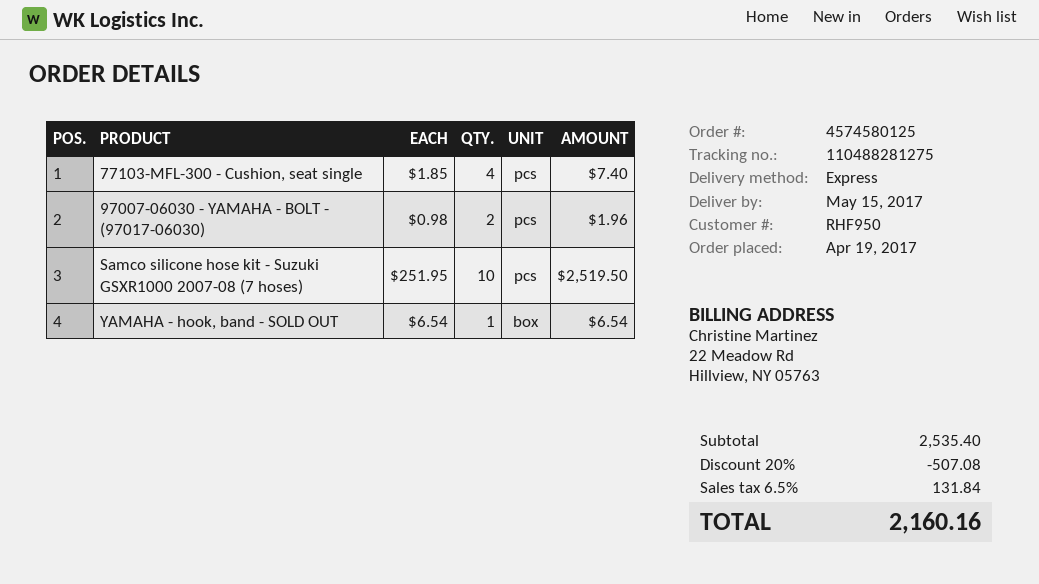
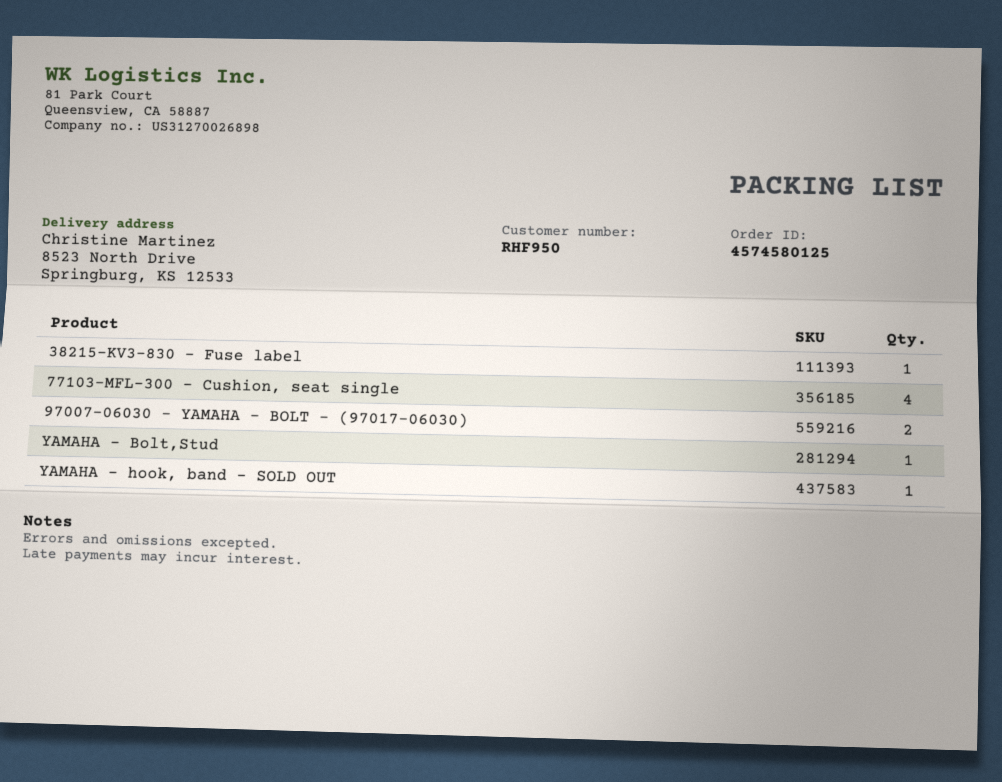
Samco silicone hose kit - Suzuki GSXR1000 2007-08 (7 hoses): 10 -> none
38215-KV3-830 - Fuse label: none -> 1
YAMAHA - Bolt,Stud: none -> 1

